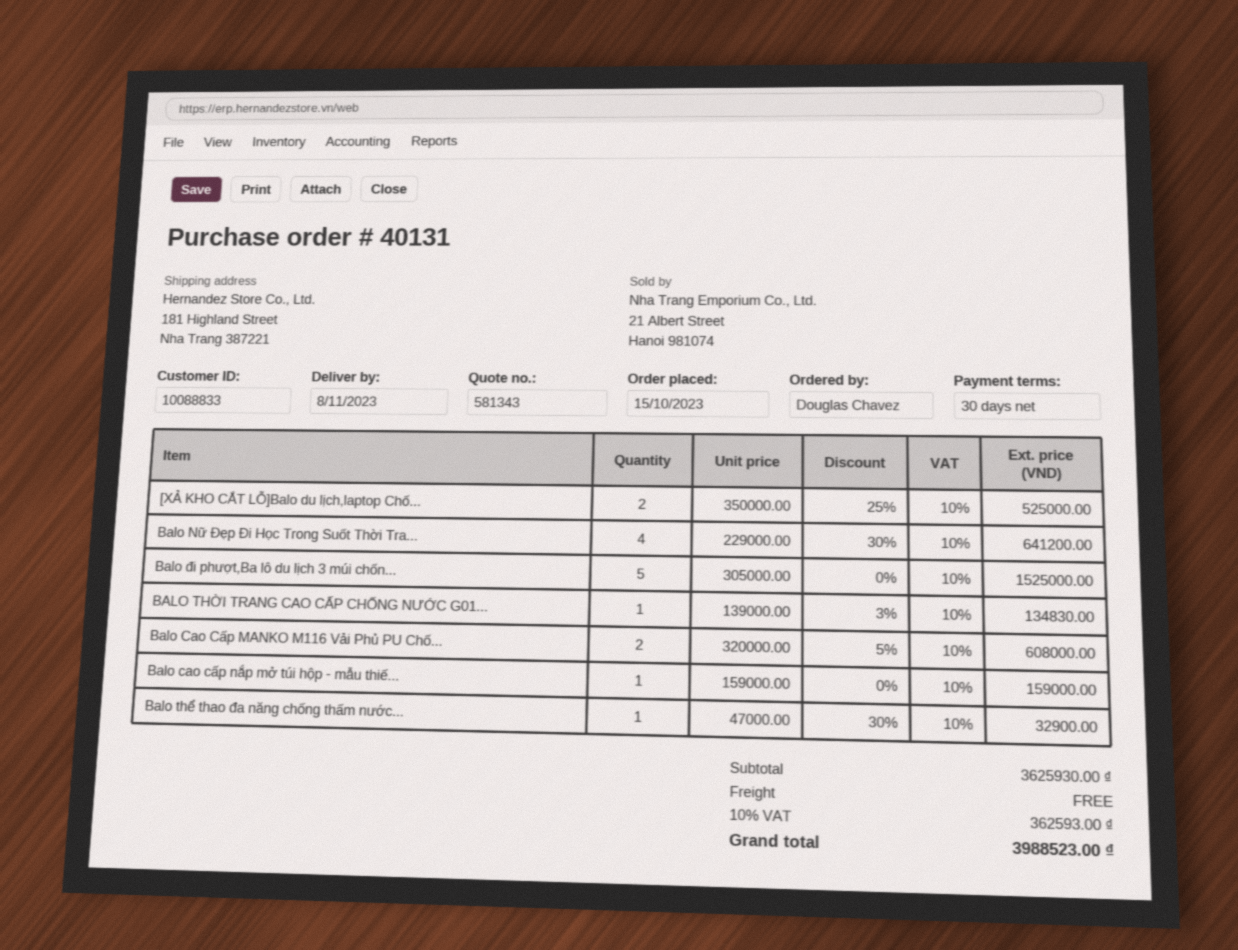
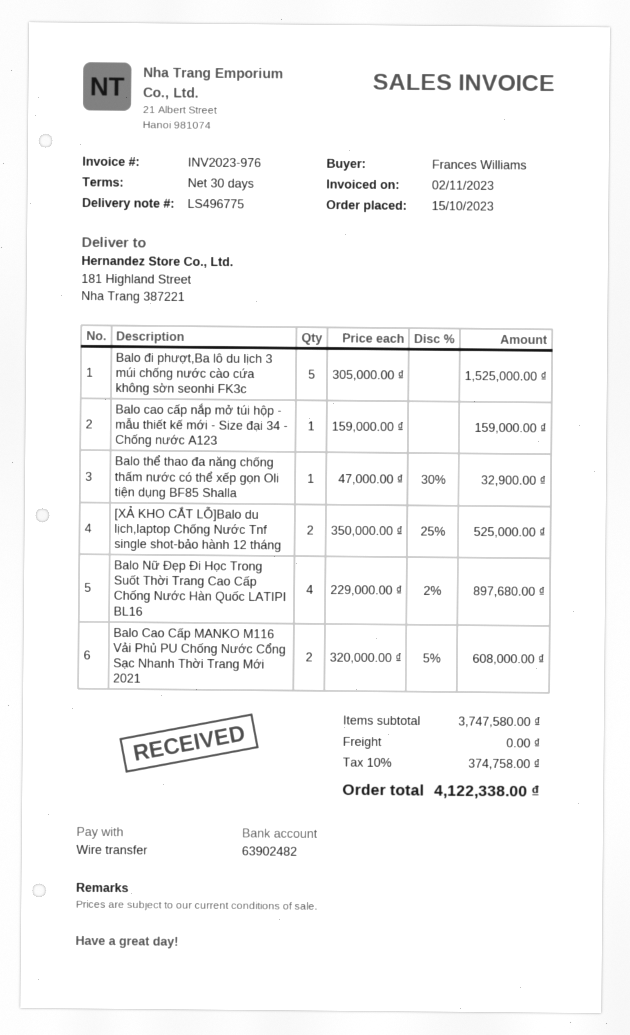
ordered by: Douglas Chavez -> Frances Williams
Balo Nữ Đẹp Đi Học Trong Suốt Thời Tra...: 4 x 229000.00 - 30% = 641200.00 -> 4 x 229000.00 - 2% = 897680.00
BALO THỜI TRANG CAO CẤP CHỐNG NƯỚC G01...: 1 x 139000.00 - 3% = 134830.00 -> none
subtotal: 3625930.00 -> 3747580.00
tax: 10% = 362593.00 -> 10% = 374758.00
total: 3988523.00 -> 4122338.00

